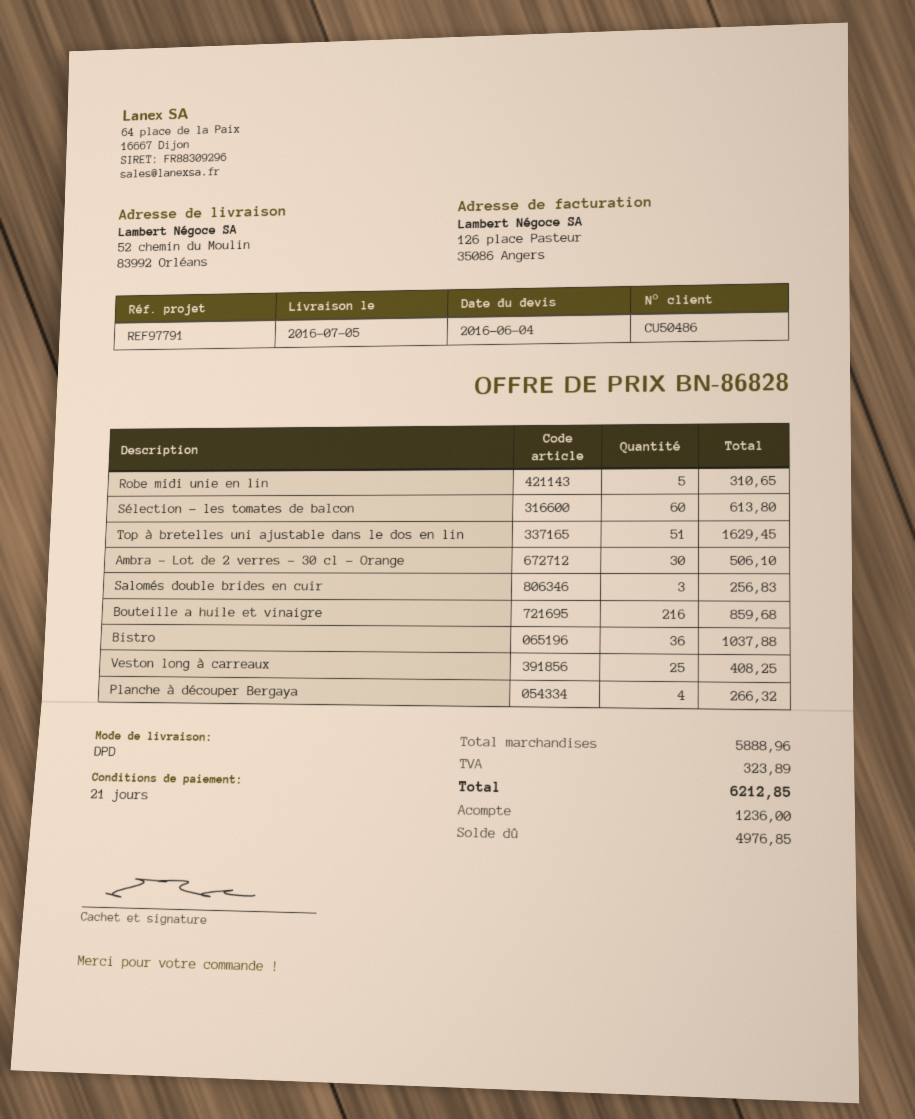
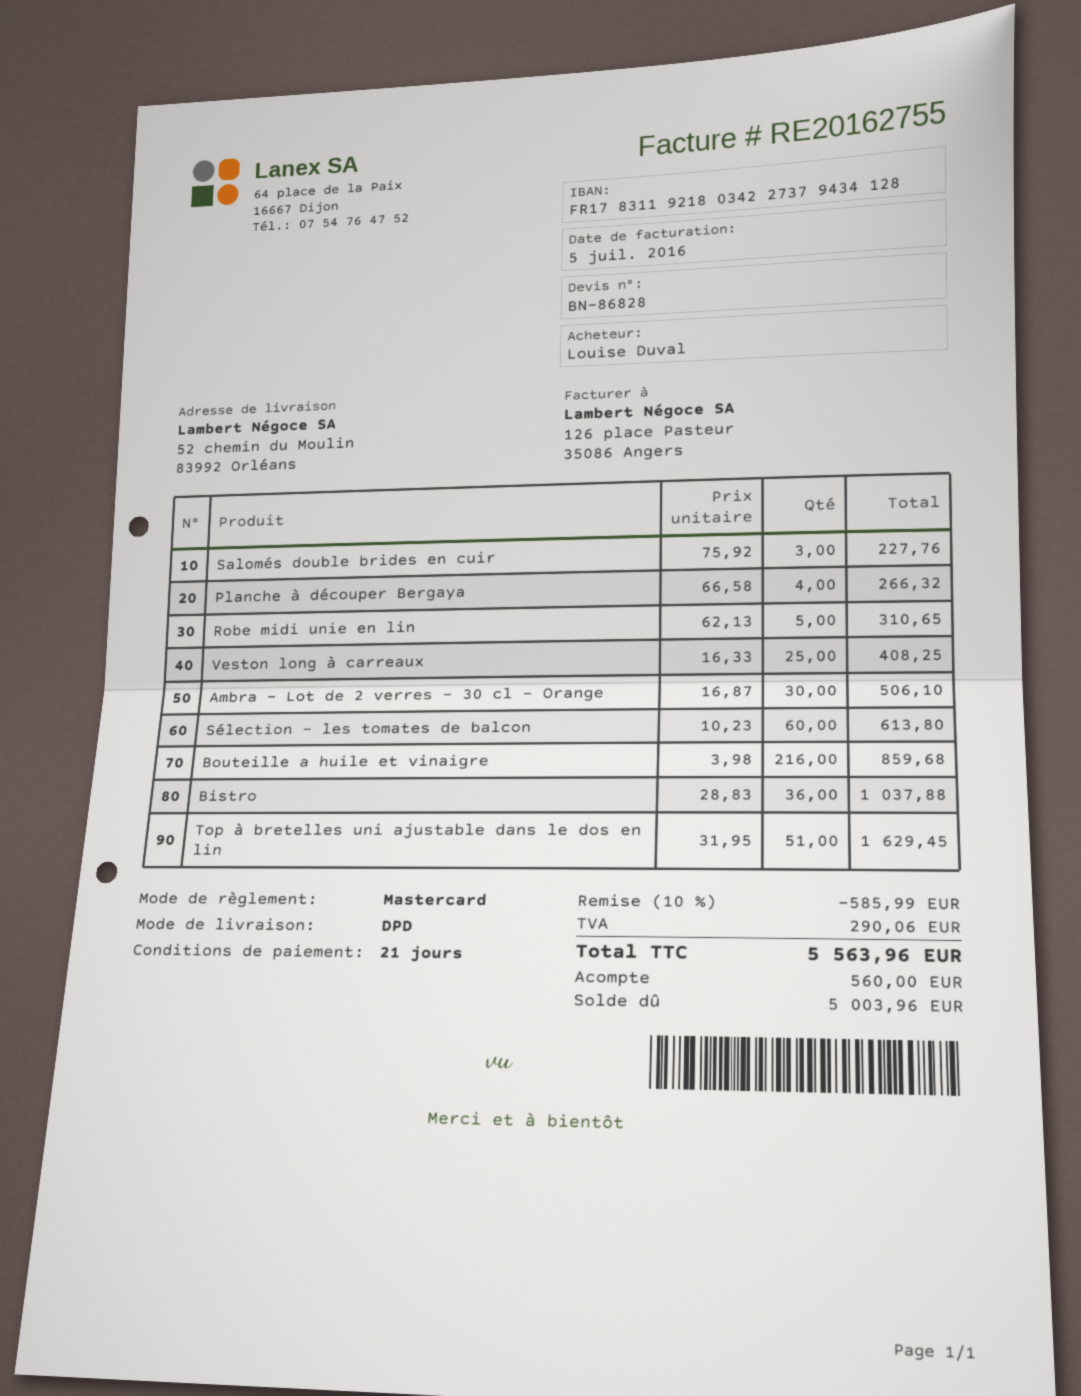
Salomés double brides en cuir: 3 for 256.83 -> 3 for 227.76
discount: none -> 10% = 585.99
tax: 323.89 -> 290.06
total: 6212.85 -> 5563.96
deposit: 1236.00 -> 560.00
balance: 4976.85 -> 5003.96

